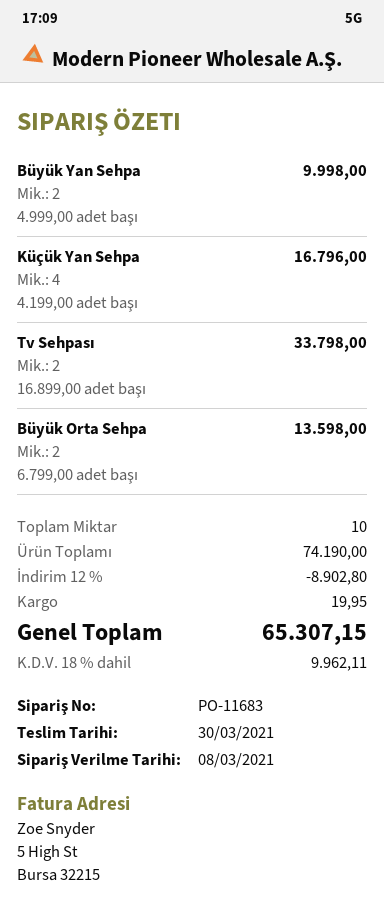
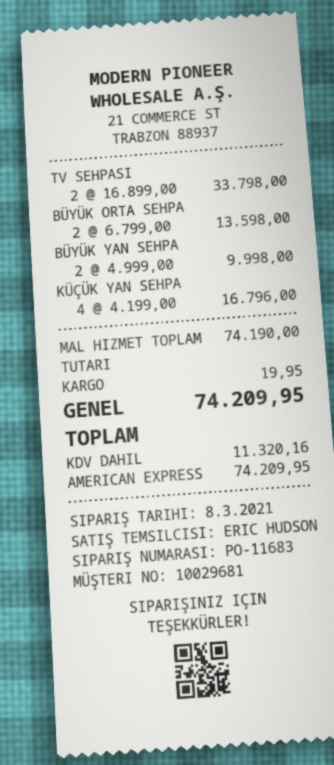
discount: 12% = 8902.80 -> none
tax: 9962.11 -> 11320.16
total: 65307.15 -> 74209.95

